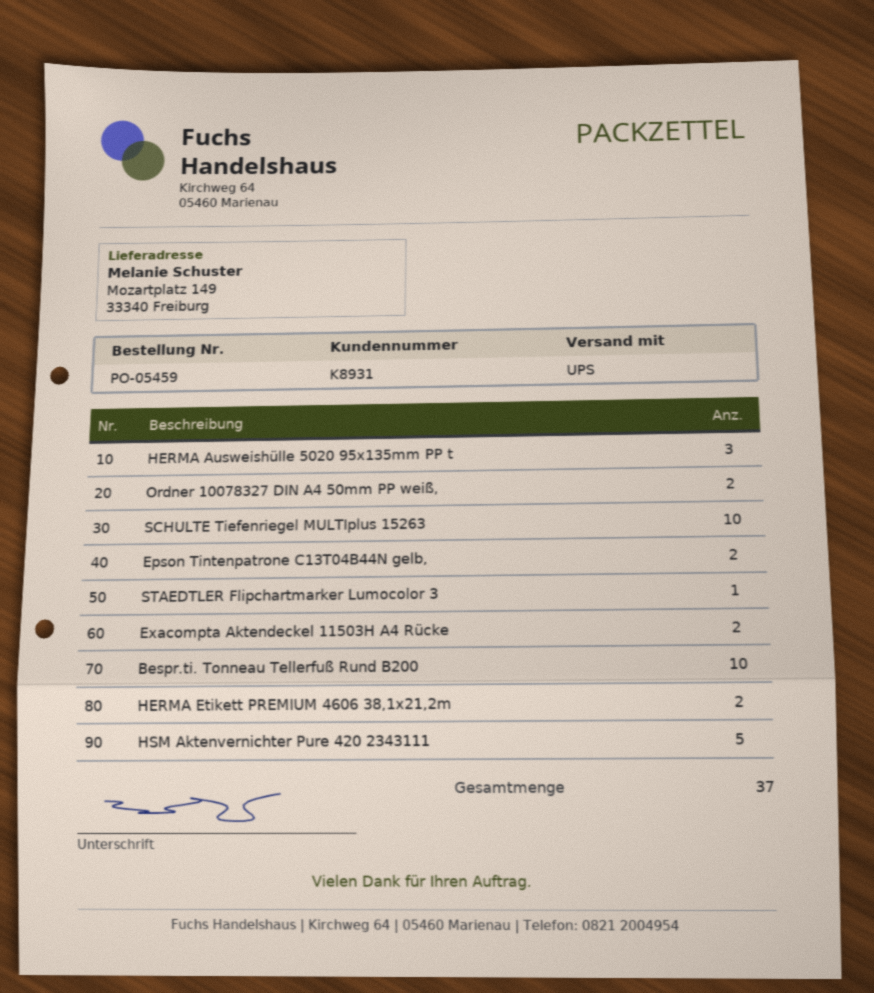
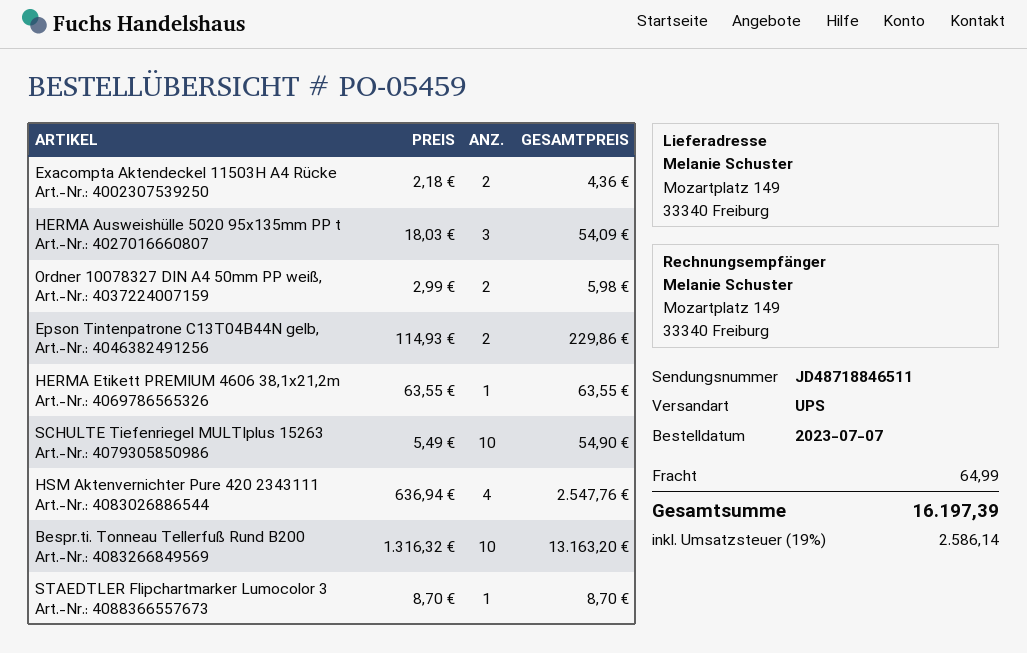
HERMA Etikett PREMIUM 4606 38,1x21,2m: 2 -> 1
HSM Aktenvernichter Pure 420 2343111: 5 -> 4

